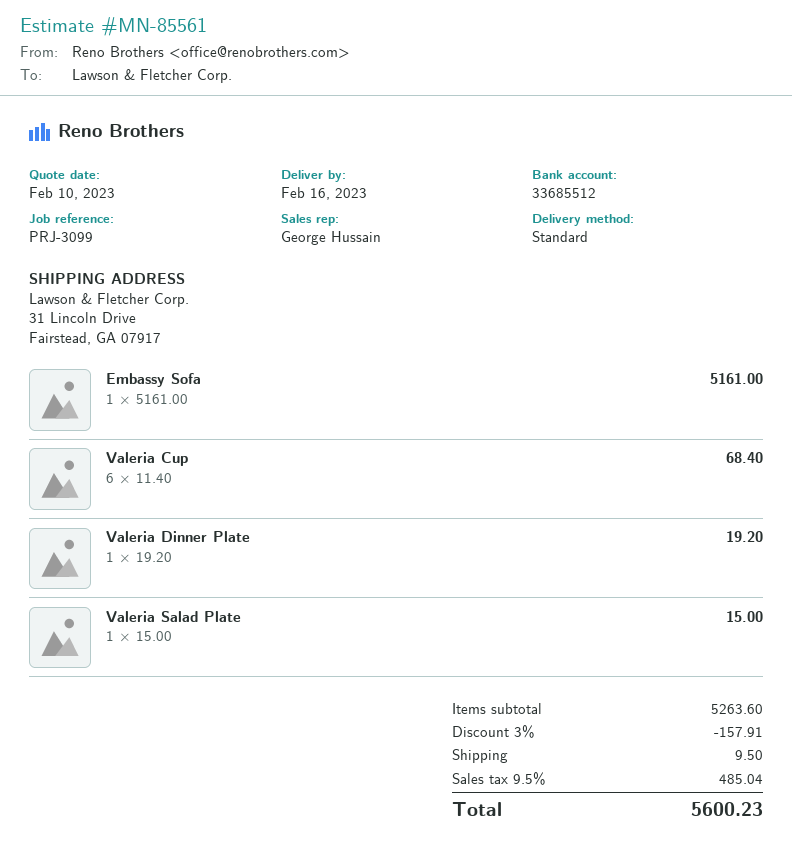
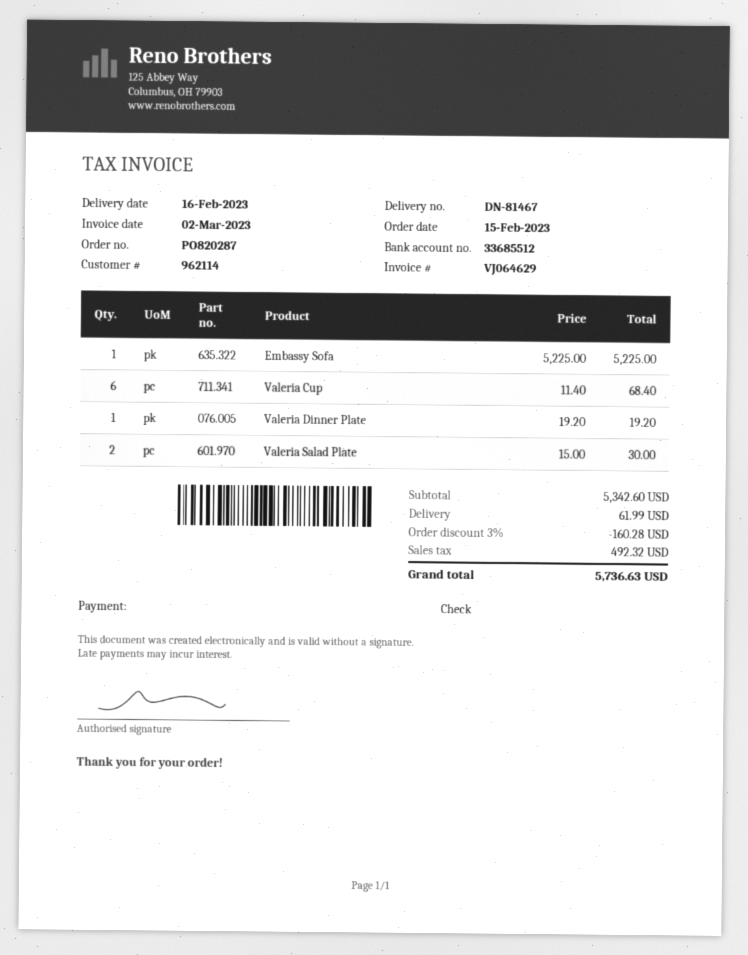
Embassy Sofa: 1 x 5161.00 = 5161.00 -> 1 x 5225.00 = 5225.00
Valeria Salad Plate: 1 x 15.00 = 15.00 -> 2 x 15.00 = 30.00
subtotal: 5263.60 -> 5342.60
discount: 3% = 157.91 -> 3% = 160.28
shipping: 9.50 -> 61.99
tax: 485.04 -> 492.32
total: 5600.23 -> 5736.63

